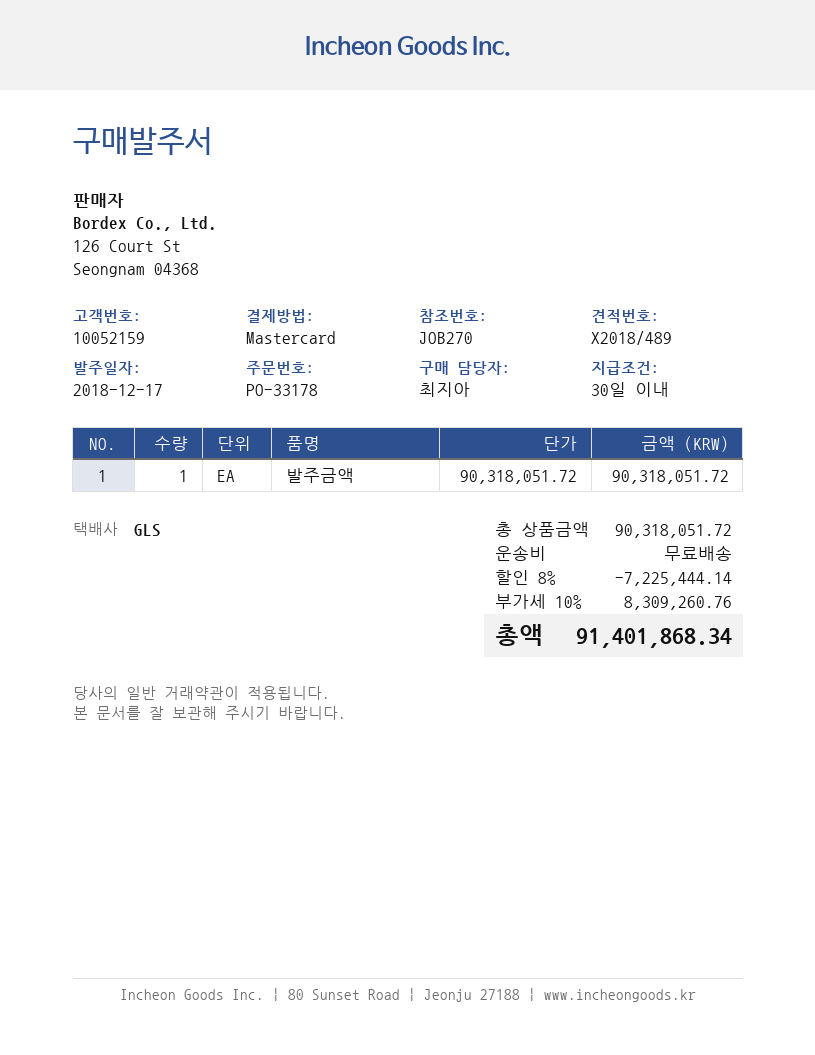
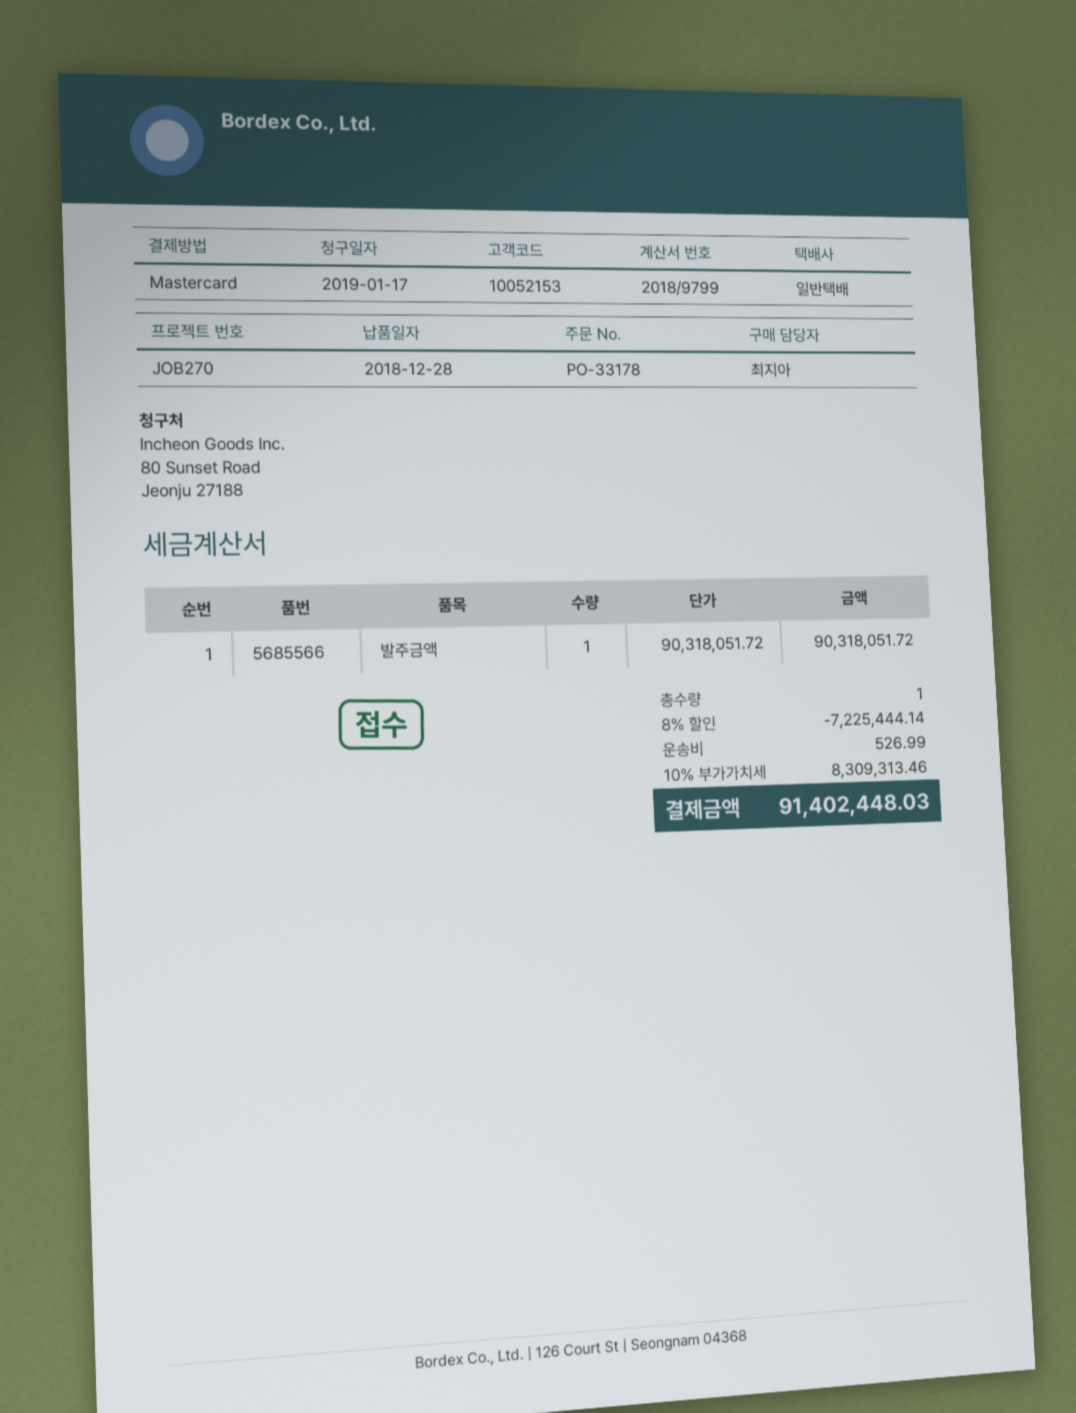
customer number: 10052159 -> 10052153
shipping method: GLS -> standard
shipping: 0.00 -> 526.99
tax: 10% = 8309260.76 -> 10% = 8309313.46
total: 91401868.34 -> 91402448.03

